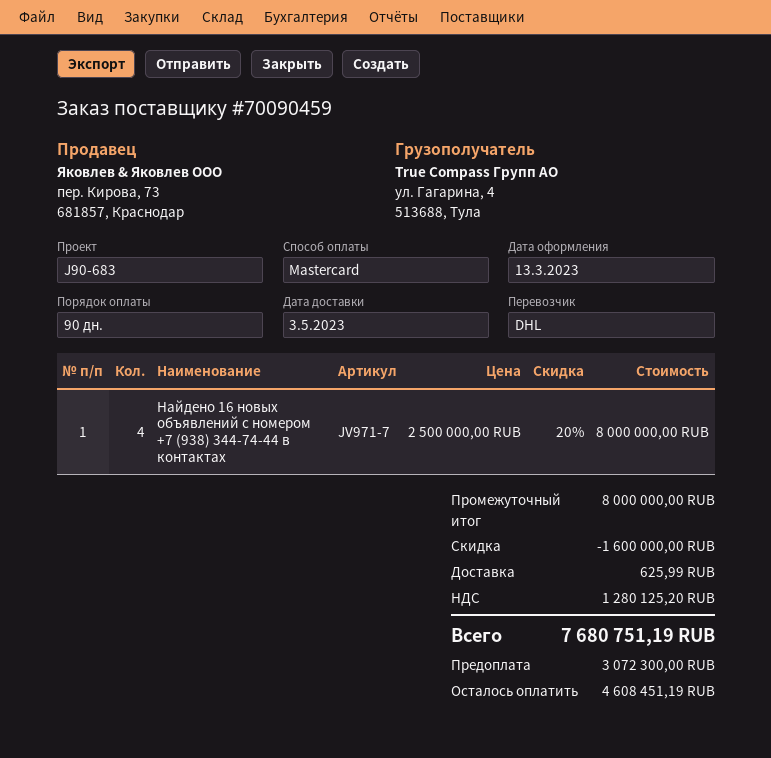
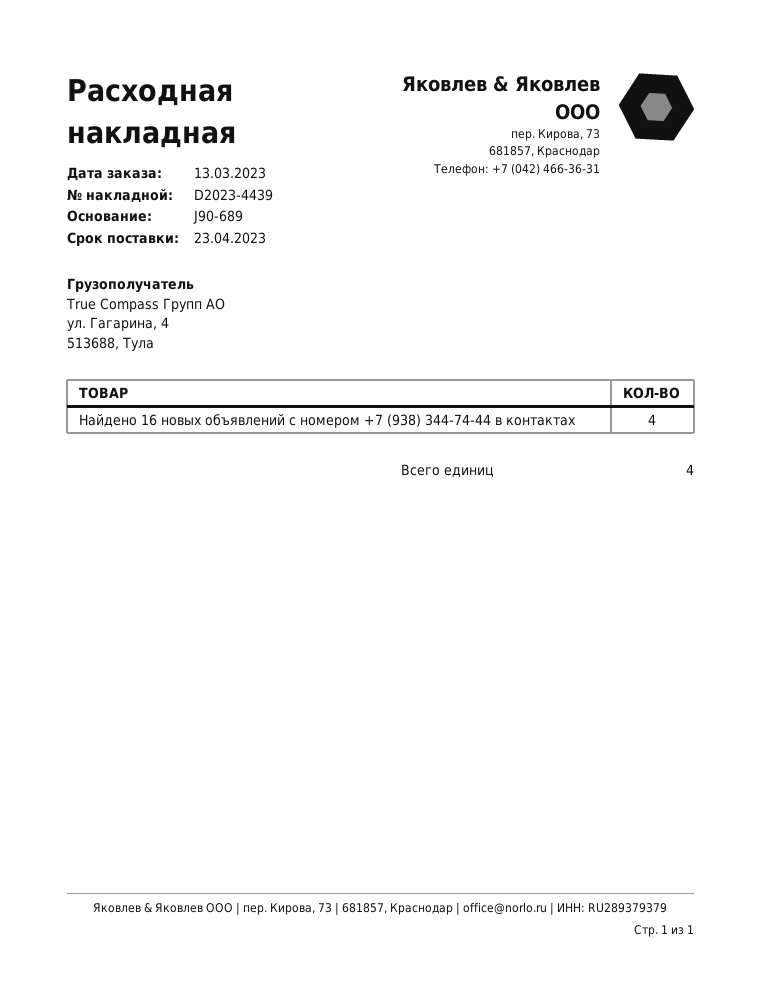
delivery date: 2023-05-03 -> 2023-04-23
reference: J90-683 -> J90-689

